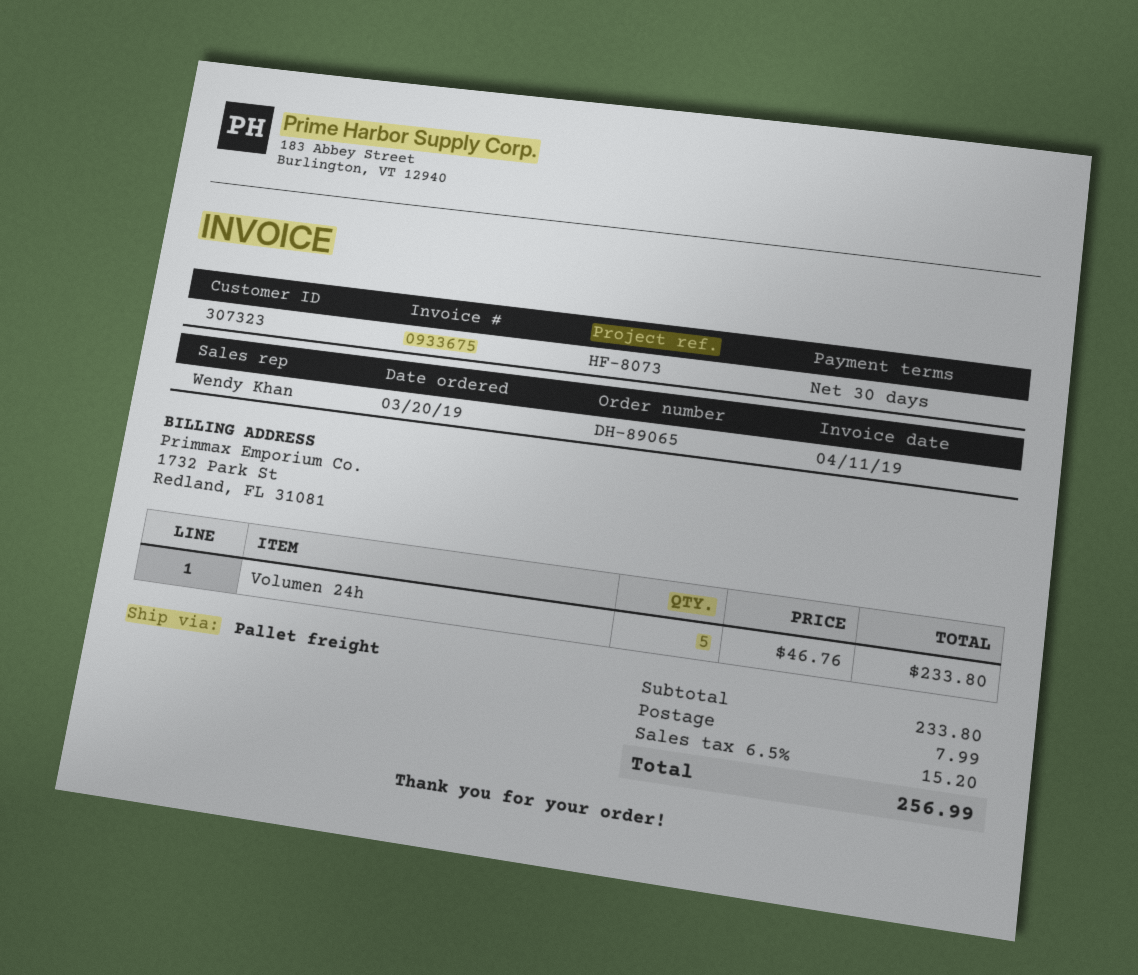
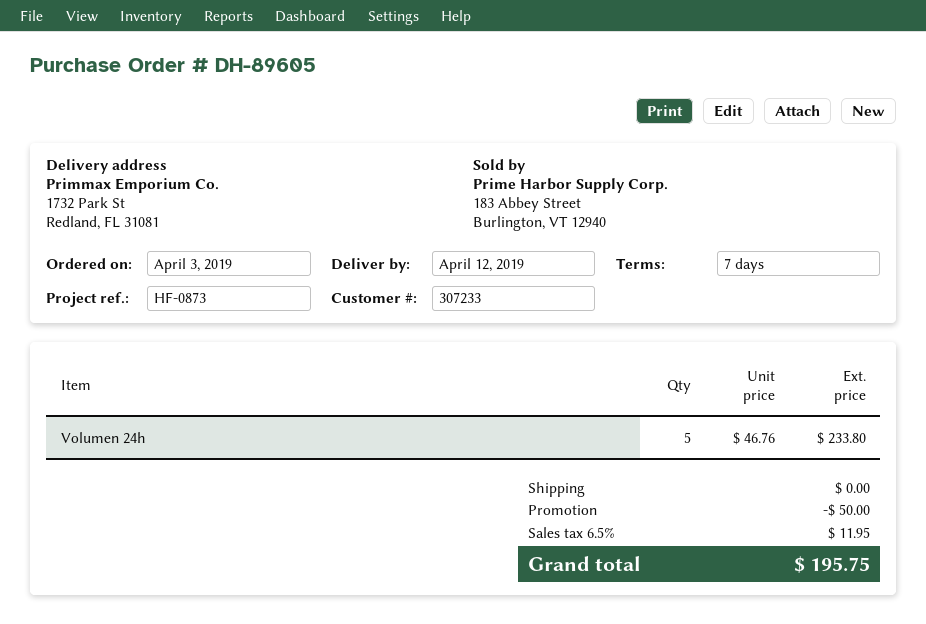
order number: DH-89065 -> DH-89605
order date: 2019-03-20 -> 2019-04-03
payment terms: 30 days -> 7 days
customer number: 307323 -> 307233
reference: HF-8073 -> HF-0873
discount: none -> 50.00
shipping: 7.99 -> 0.00
tax: 6.5% = 15.20 -> 6.5% = 11.95
total: 256.99 -> 195.75

